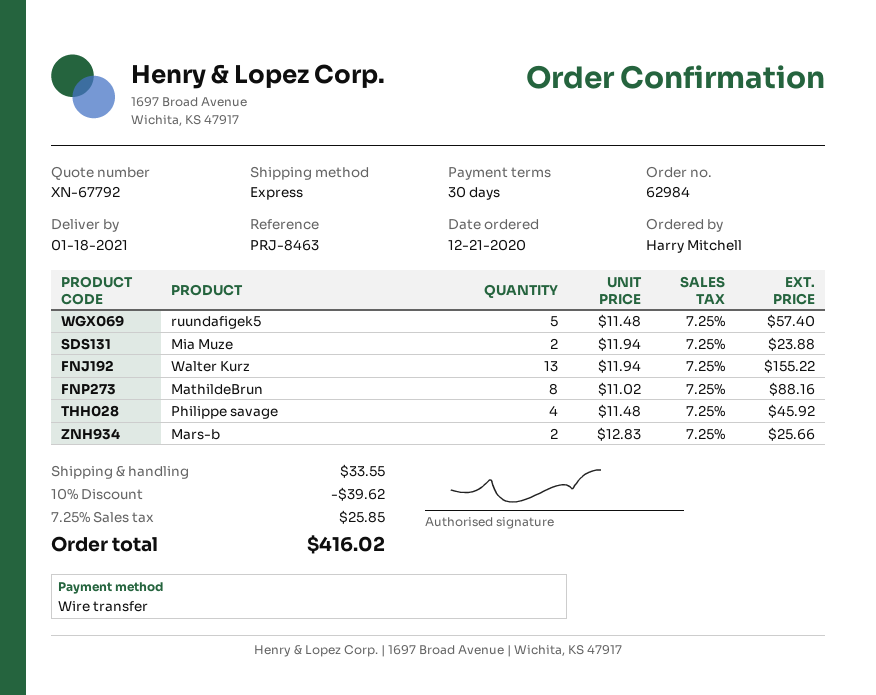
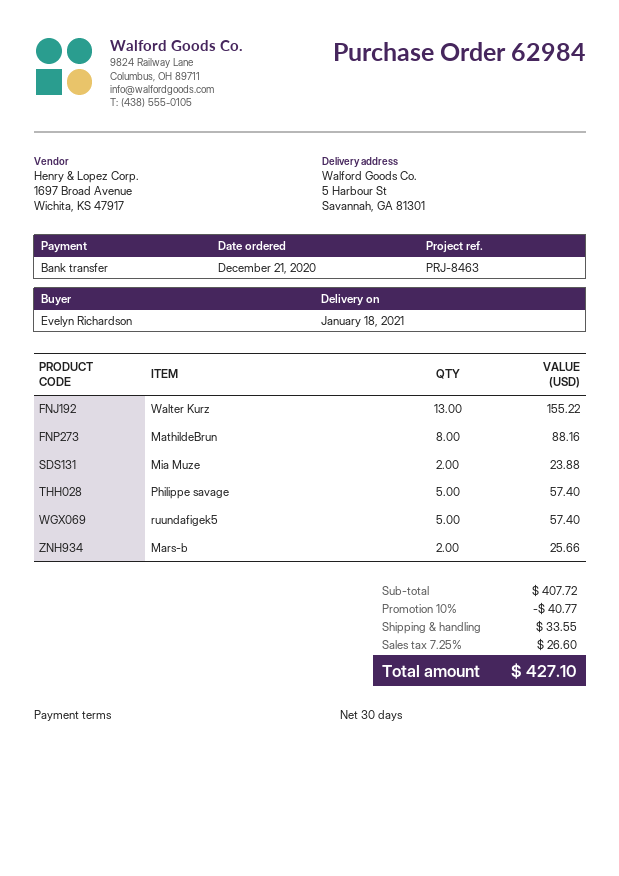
ordered by: Harry Mitchell -> Evelyn Richardson
Philippe savage: 4 for 45.92 -> 5 for 57.40
discount: 10% = 39.62 -> 10% = 40.77
tax: 7.25% = 25.85 -> 7.25% = 26.60
total: 416.02 -> 427.10

